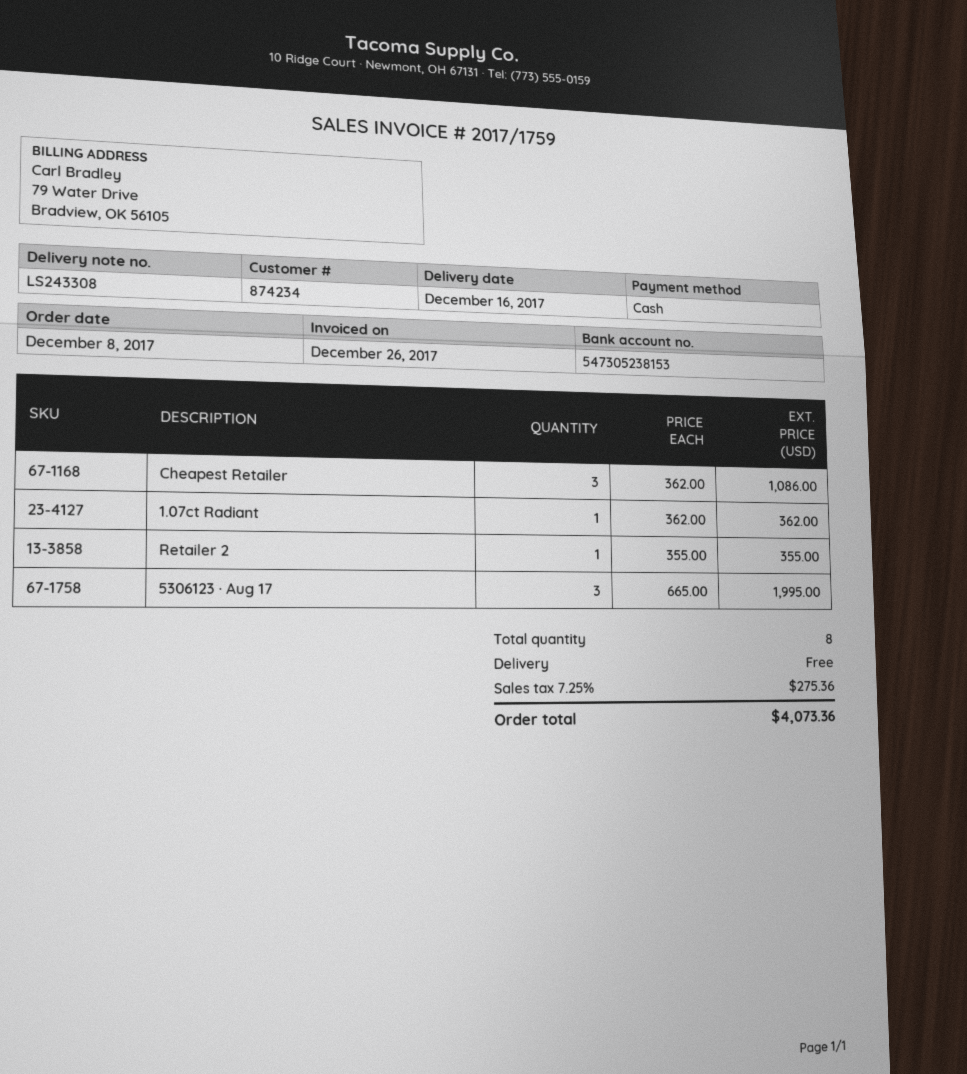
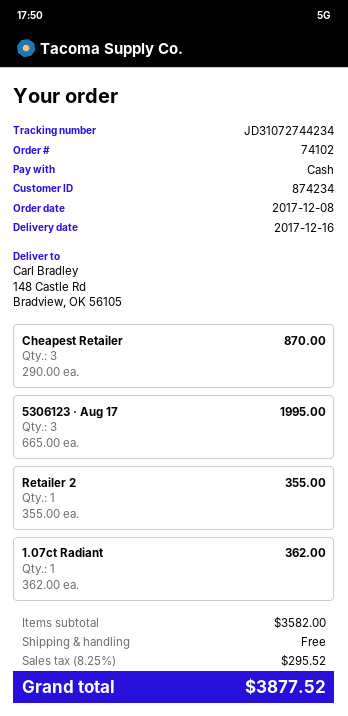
Cheapest Retailer: 3 x 362.00 = 1086.00 -> 3 x 290.00 = 870.00
tax: 7.25% = 275.36 -> 8.25% = 295.52
total: 4073.36 -> 3877.52

